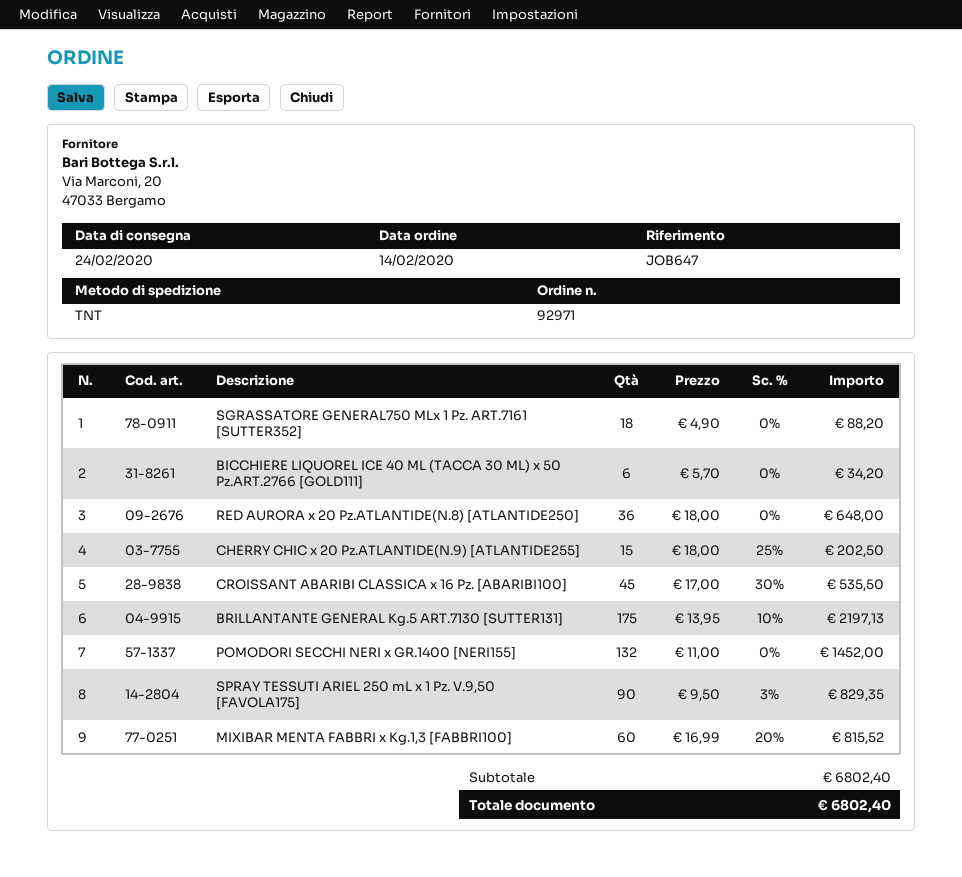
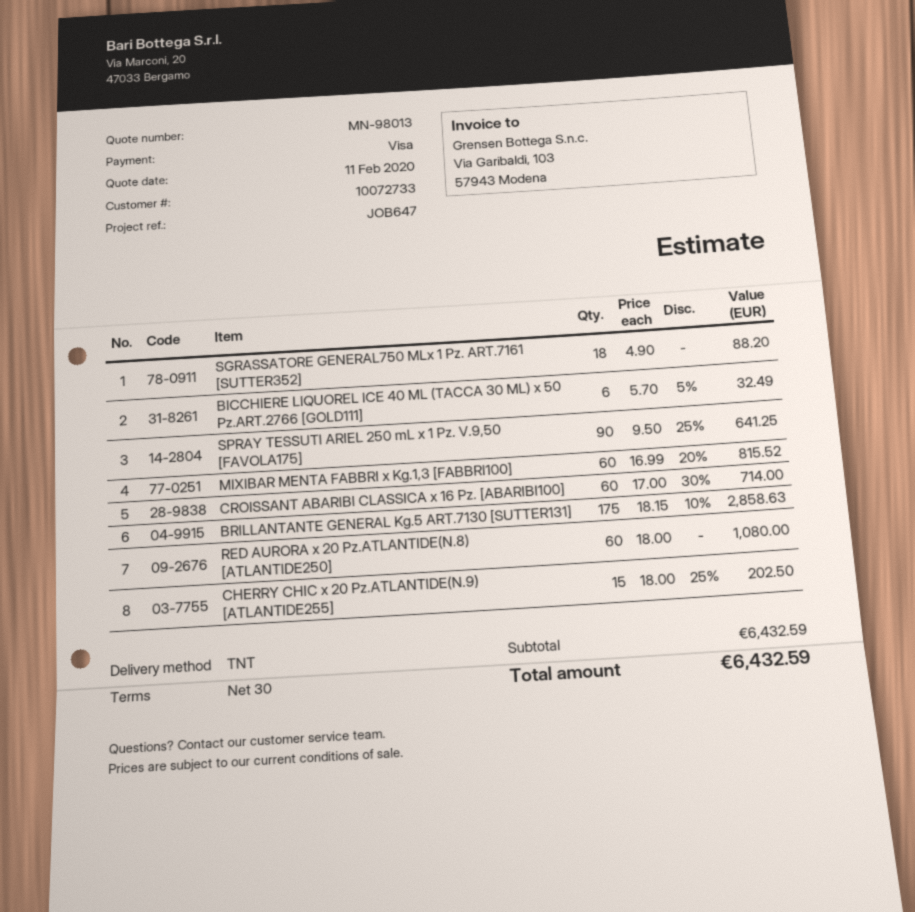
BICCHIERE LIQUOREL ICE 40 ML (TACCA 30 ML) x 50 Pz.ART.2766 [GOLD111]: 6 x 5.70 = 34.20 -> 6 x 5.70 - 5% = 32.49
RED AURORA x 20 Pz.ATLANTIDE(N.8) [ATLANTIDE250]: 36 x 18.00 = 648.00 -> 60 x 18.00 = 1080.00
CROISSANT ABARIBI CLASSICA x 16 Pz. [ABARIBI100]: 45 x 17.00 - 30% = 535.50 -> 60 x 17.00 - 30% = 714.00
BRILLANTANTE GENERAL Kg.5 ART.7130 [SUTTER131]: 175 x 13.95 - 10% = 2197.13 -> 175 x 18.15 - 10% = 2858.63
POMODORI SECCHI NERI x GR.1400 [NERI155]: 132 x 11.00 = 1452.00 -> none
SPRAY TESSUTI ARIEL 250 mL x 1 Pz. V.9,50 [FAVOLA175]: 90 x 9.50 - 3% = 829.35 -> 90 x 9.50 - 25% = 641.25
subtotal: 6802.40 -> 6432.59
total: 6802.40 -> 6432.59

